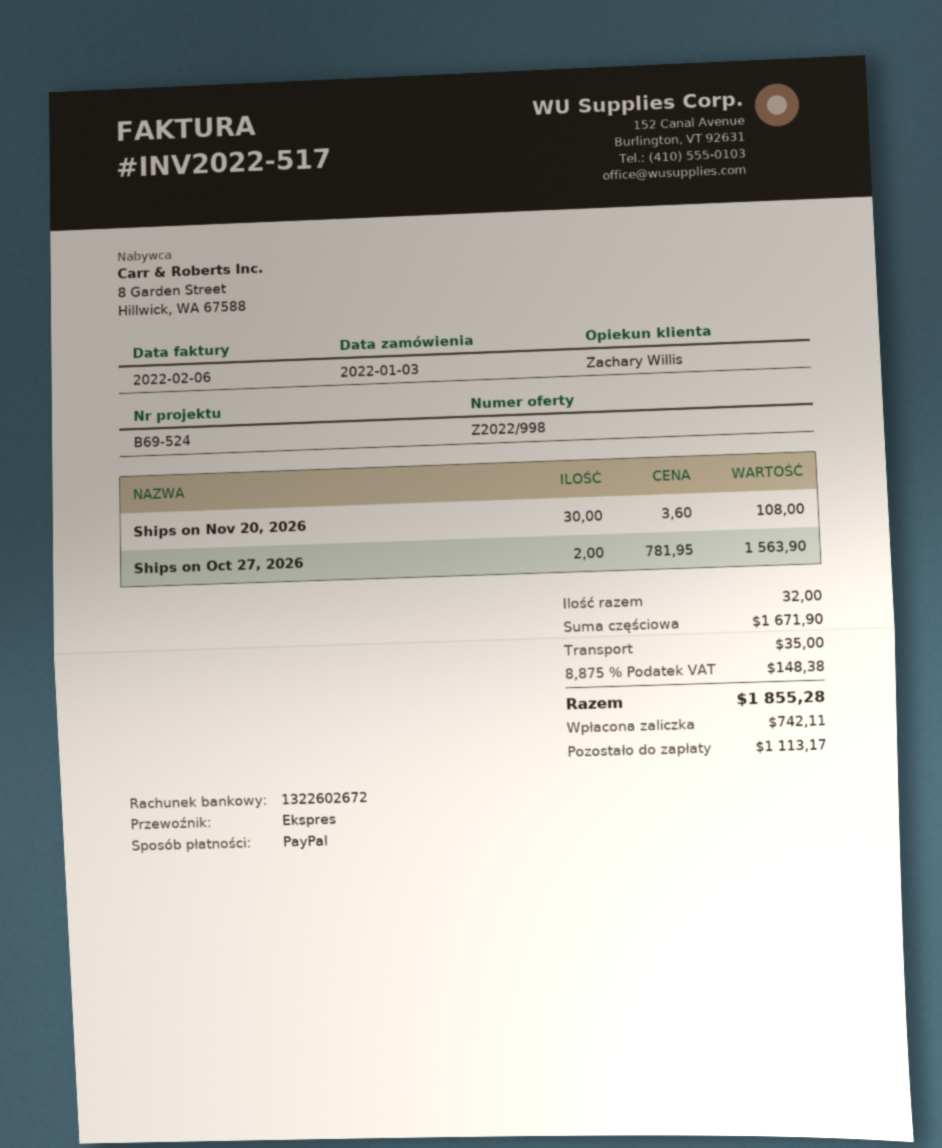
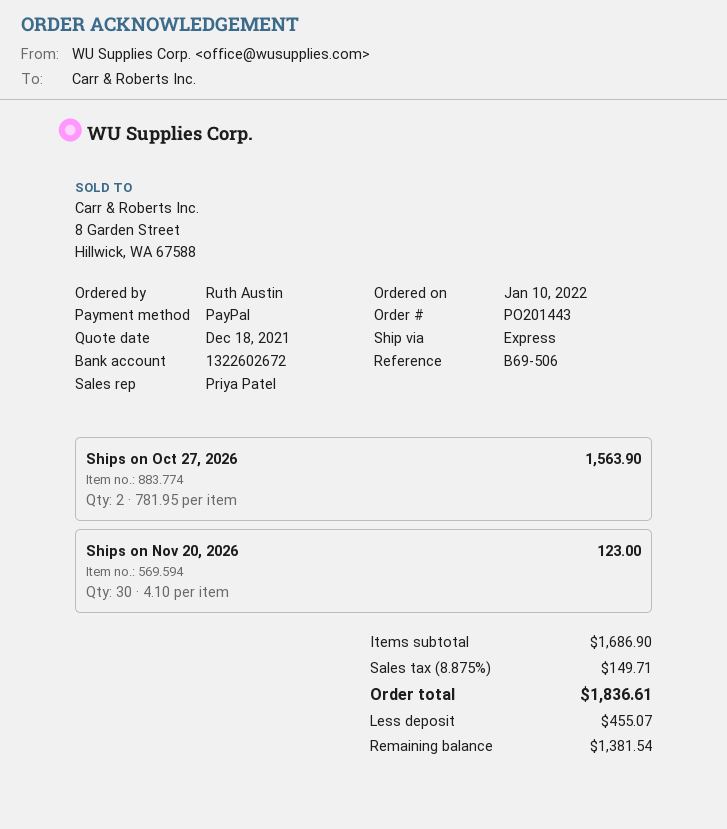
order date: 2022-01-03 -> 2022-01-10
reference: B69-524 -> B69-506
sales rep: Zachary Willis -> Priya Patel
Ships on Nov 20, 2026: 30 x 3.60 = 108.00 -> 30 x 4.10 = 123.00
subtotal: 1671.90 -> 1686.90
shipping: 35.00 -> none
tax: 8.875% = 148.38 -> 8.875% = 149.71
total: 1855.28 -> 1836.61
deposit: 742.11 -> 455.07
balance: 1113.17 -> 1381.54

